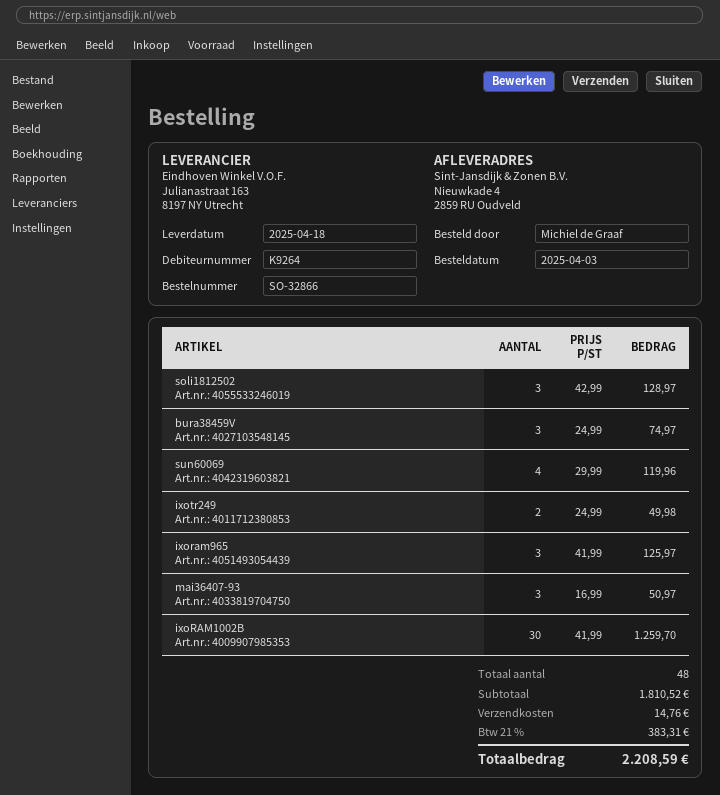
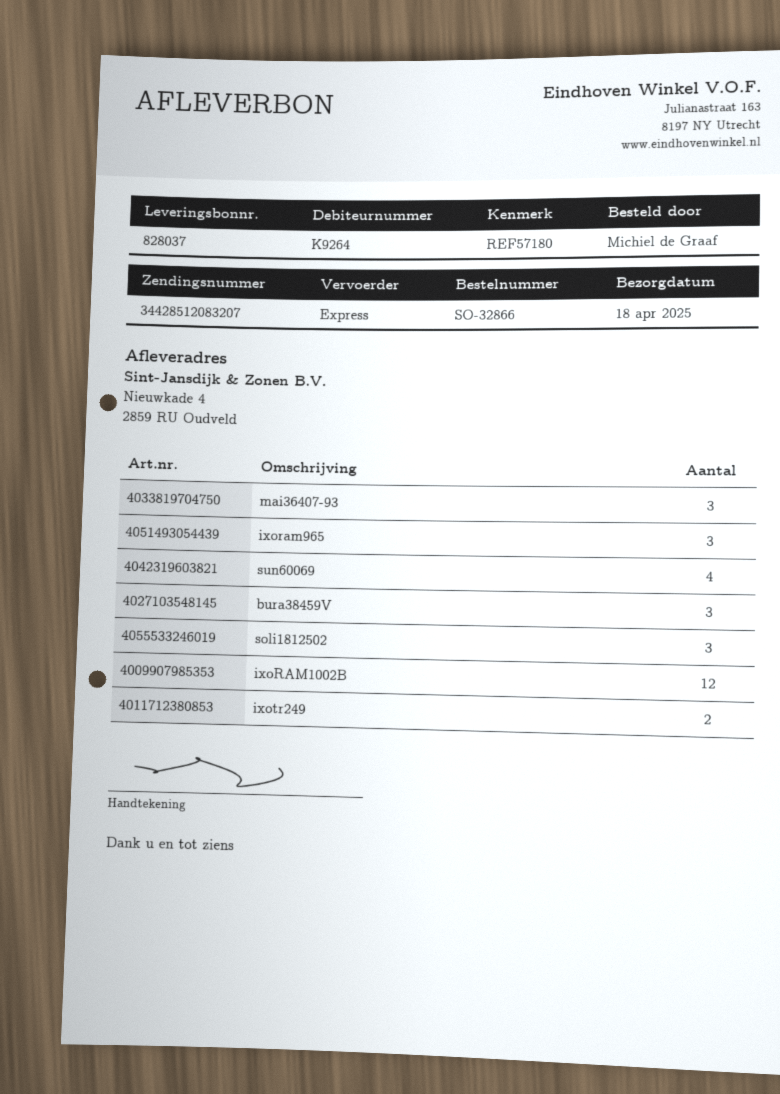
ixoRAM1002B: 30 -> 12

